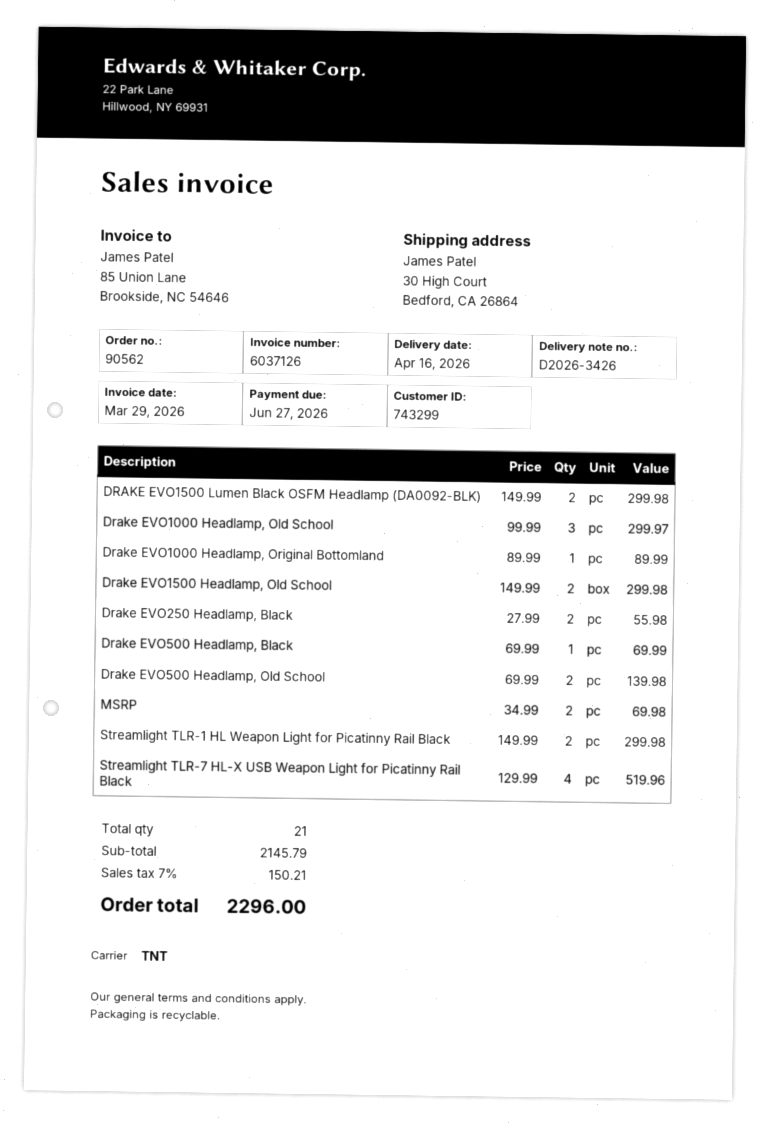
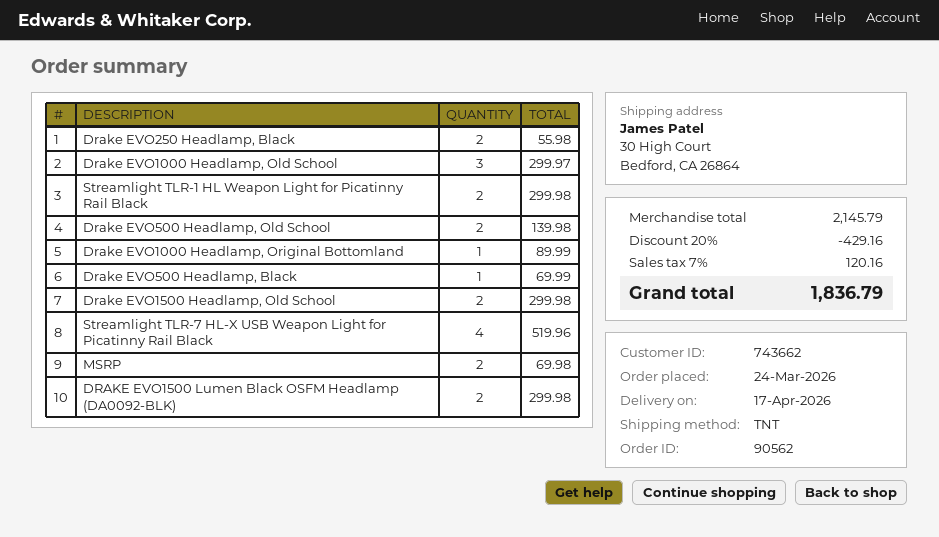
delivery date: 2026-04-16 -> 2026-04-17
customer number: 743299 -> 743662
discount: none -> 20% = 429.16
tax: 7% = 150.21 -> 7% = 120.16
total: 2296.00 -> 1836.79

